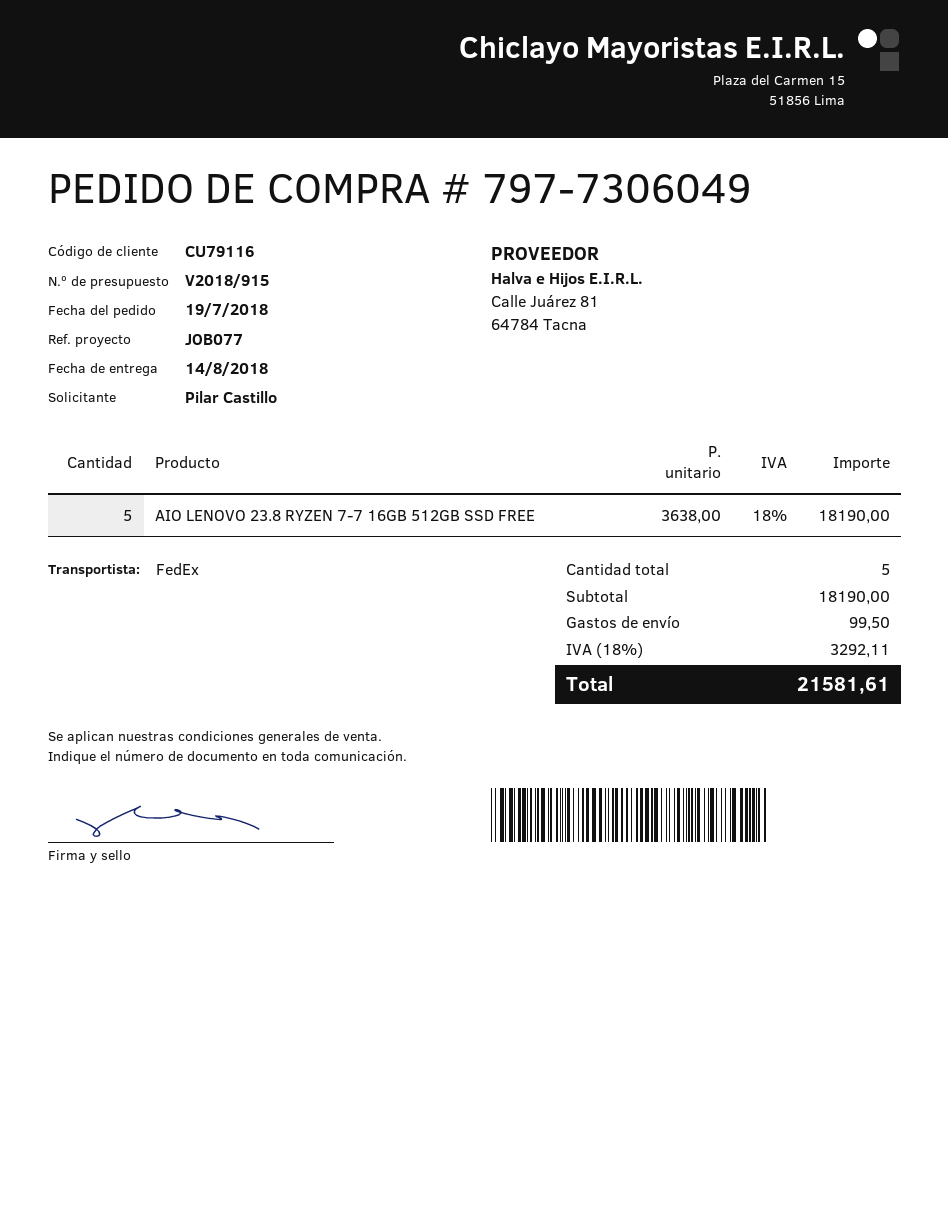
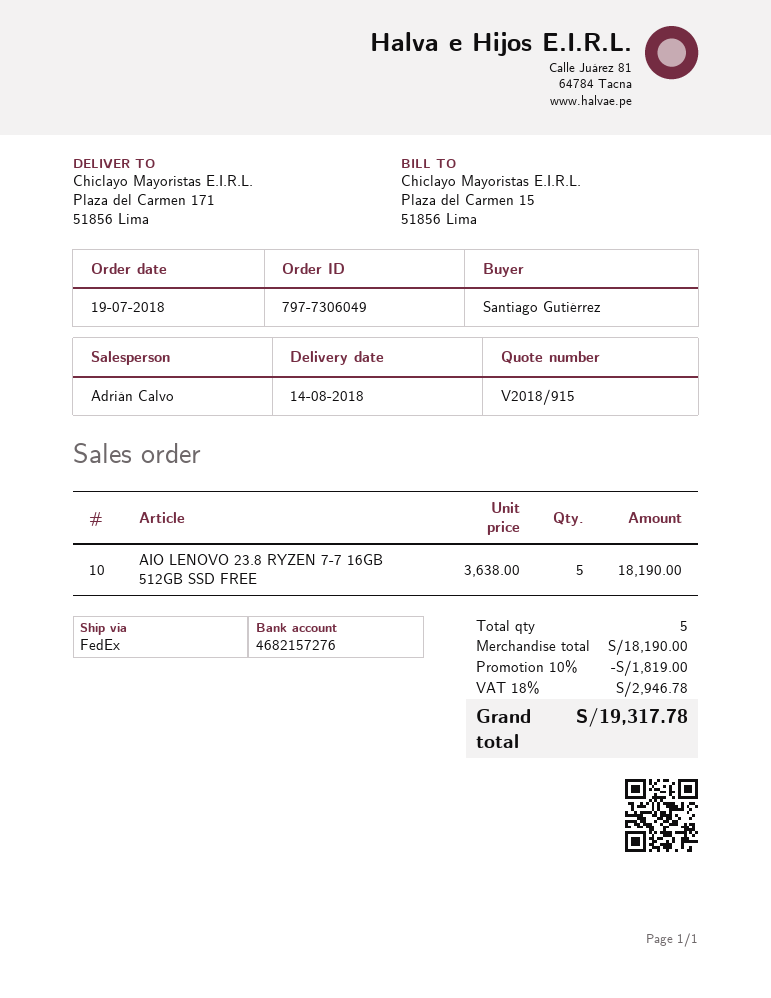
ordered by: Pilar Castillo -> Santiago Gutiérrez
discount: none -> 10% = 1819.00
shipping: 99.50 -> none
tax: 18% = 3292.11 -> 18% = 2946.78
total: 21581.61 -> 19317.78

